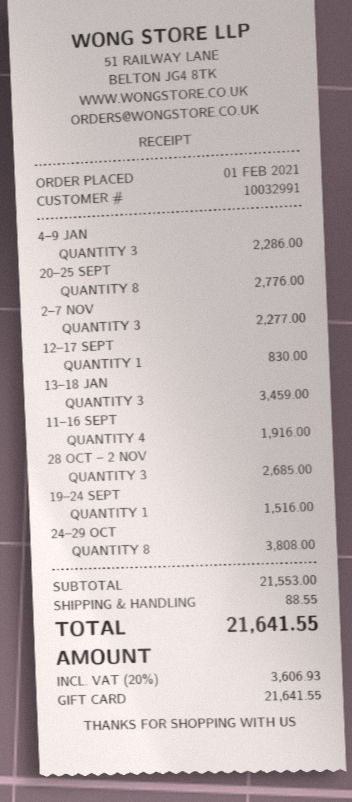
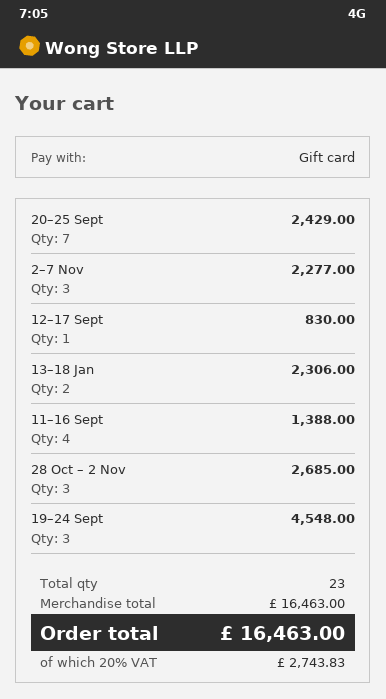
4–9 JAN: 3 for 2286.00 -> none
20–25 SEPT: 8 for 2776.00 -> 7 for 2429.00
13–18 JAN: 3 for 3459.00 -> 2 for 2306.00
11–16 SEPT: 4 for 1916.00 -> 4 for 1388.00
19–24 SEPT: 1 for 1516.00 -> 3 for 4548.00
24–29 OCT: 8 for 3808.00 -> none
subtotal: 21553.00 -> 16463.00
shipping: 88.55 -> none
tax: 20% = 3606.93 -> 20% = 2743.83
total: 21641.55 -> 16463.00

